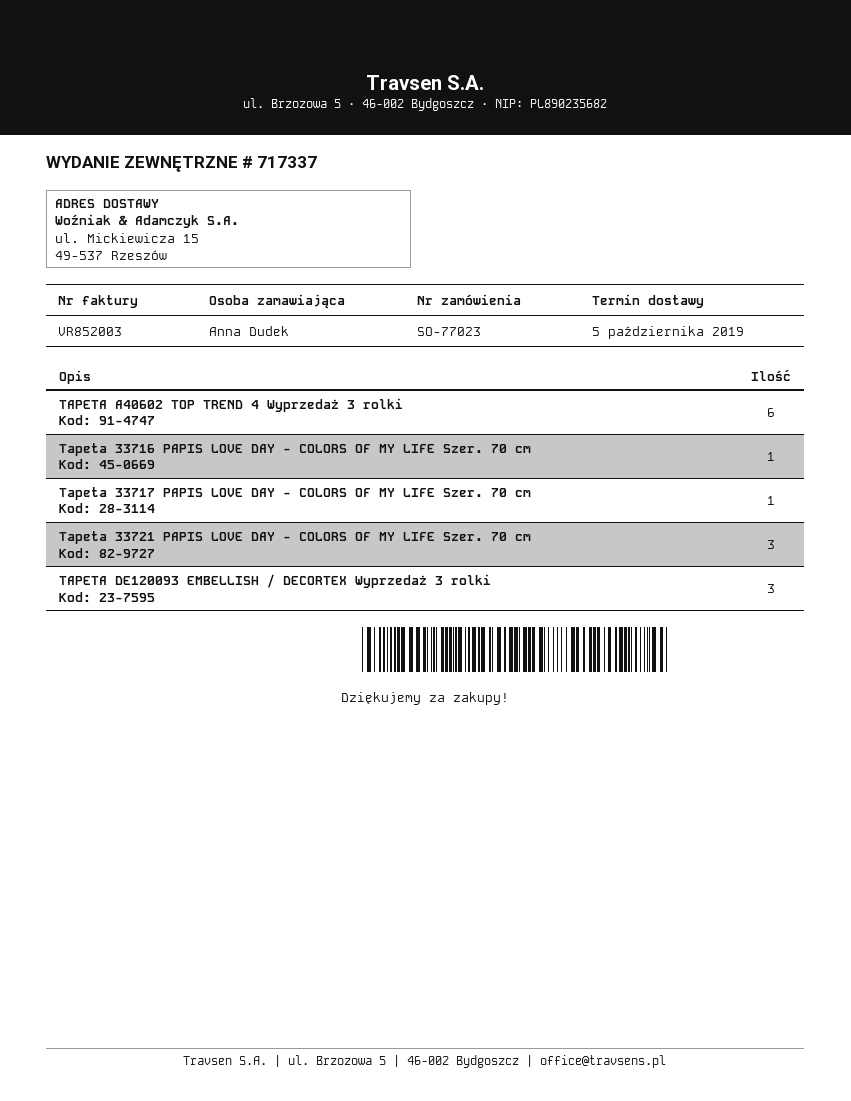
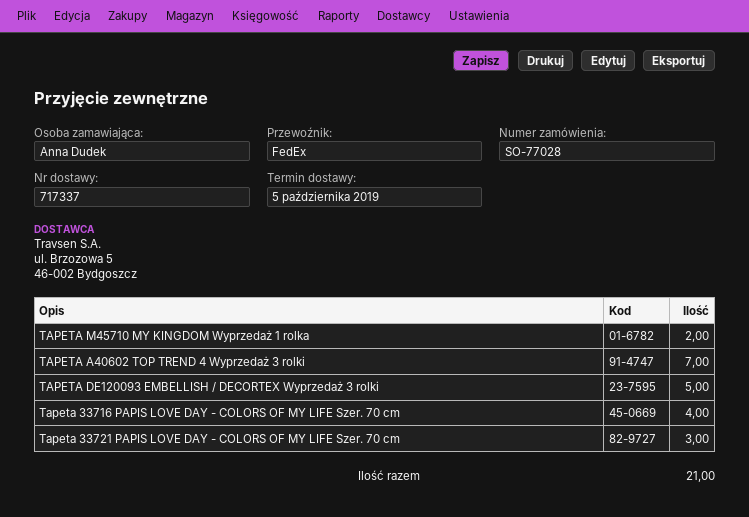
order number: SO-77023 -> SO-77028
TAPETA A40602 TOP TREND 4 Wyprzedaż 3 rolki: 6 -> 7
Tapeta 33716 PAPIS LOVE DAY - COLORS OF MY LIFE Szer. 70 cm: 1 -> 4
Tapeta 33717 PAPIS LOVE DAY - COLORS OF MY LIFE Szer. 70 cm: 1 -> none
TAPETA DE120093 EMBELLISH / DECORTEX Wyprzedaż 3 rolki: 3 -> 5
TAPETA M45710 MY KINGDOM Wyprzedaż 1 rolka: none -> 2

